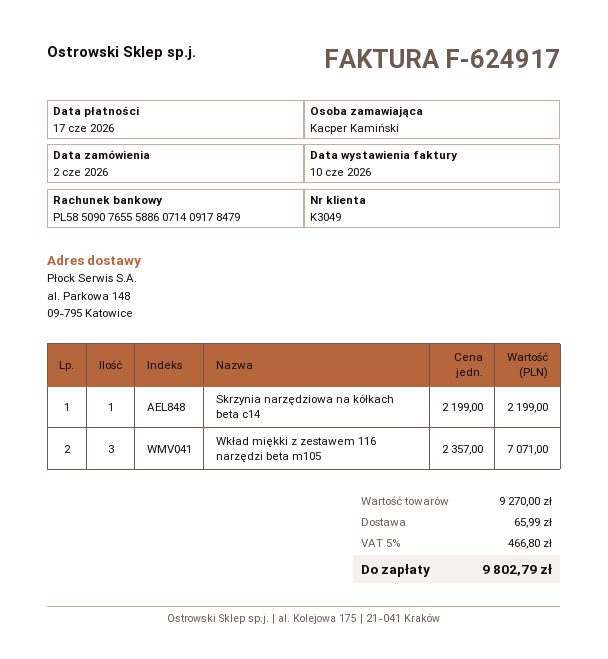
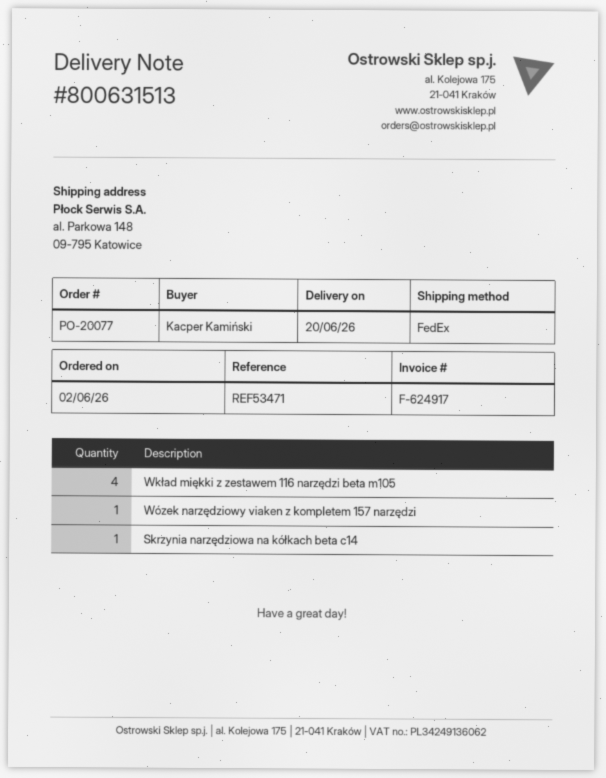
Wkład miękki z zestawem 116 narzędzi beta m105: 3 -> 4
Wózek narzędziowy viaken z kompletem 157 narzędzi: none -> 1

